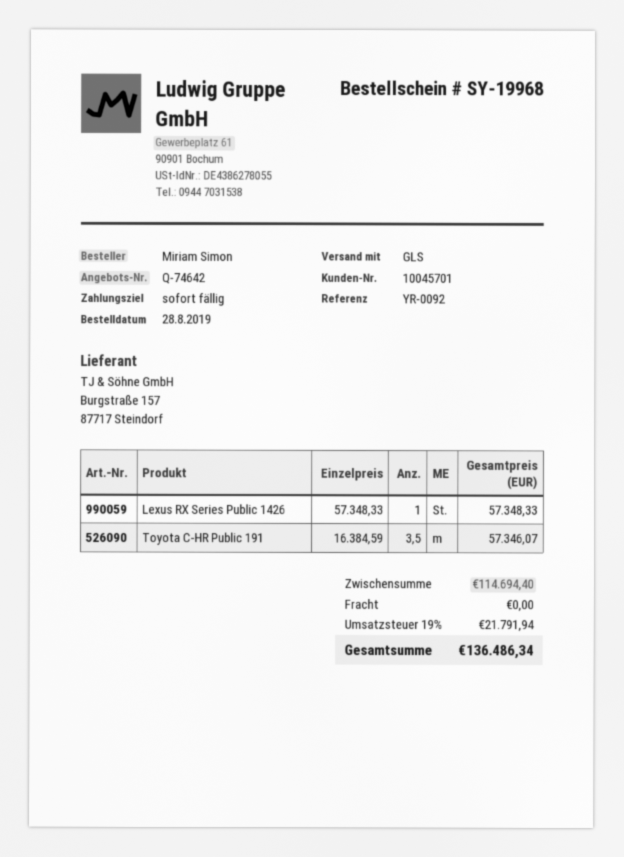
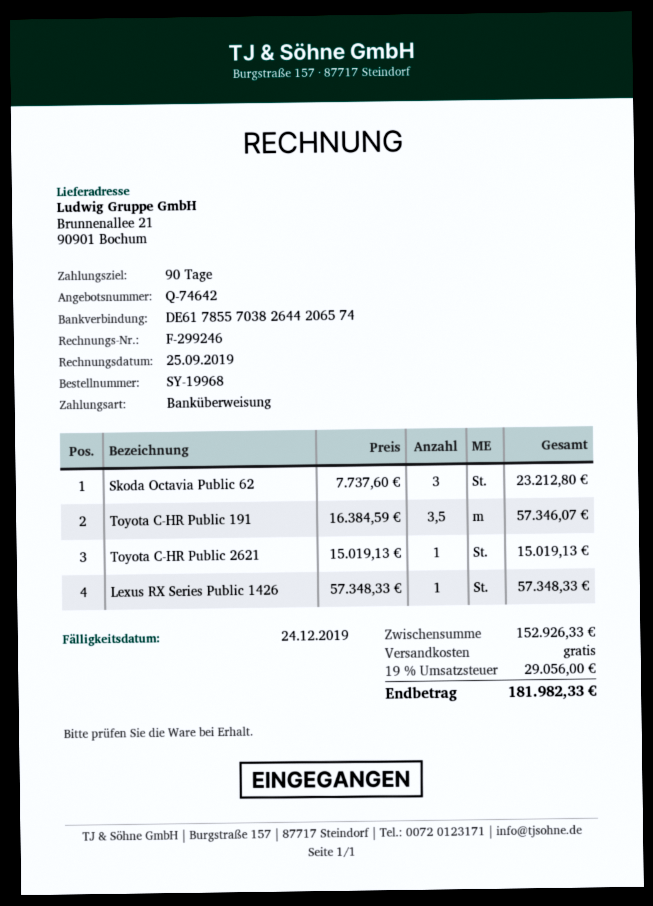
payment terms: on receipt -> 90 days
Skoda Octavia Public 62: none -> 3 x 7737.60 = 23212.80
Toyota C-HR Public 2621: none -> 1 x 15019.13 = 15019.13
subtotal: 114694.40 -> 152926.33
tax: 19% = 21791.94 -> 19% = 29056.00
total: 136486.34 -> 181982.33

